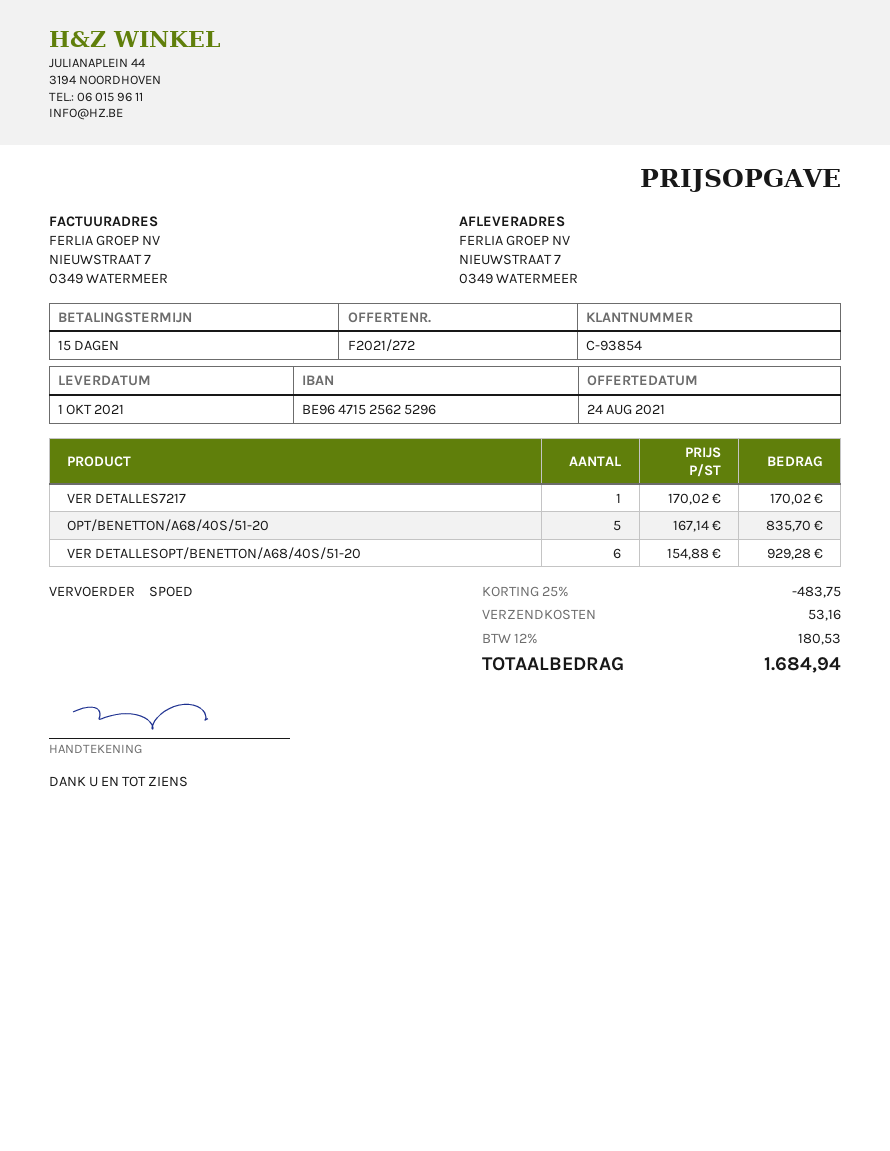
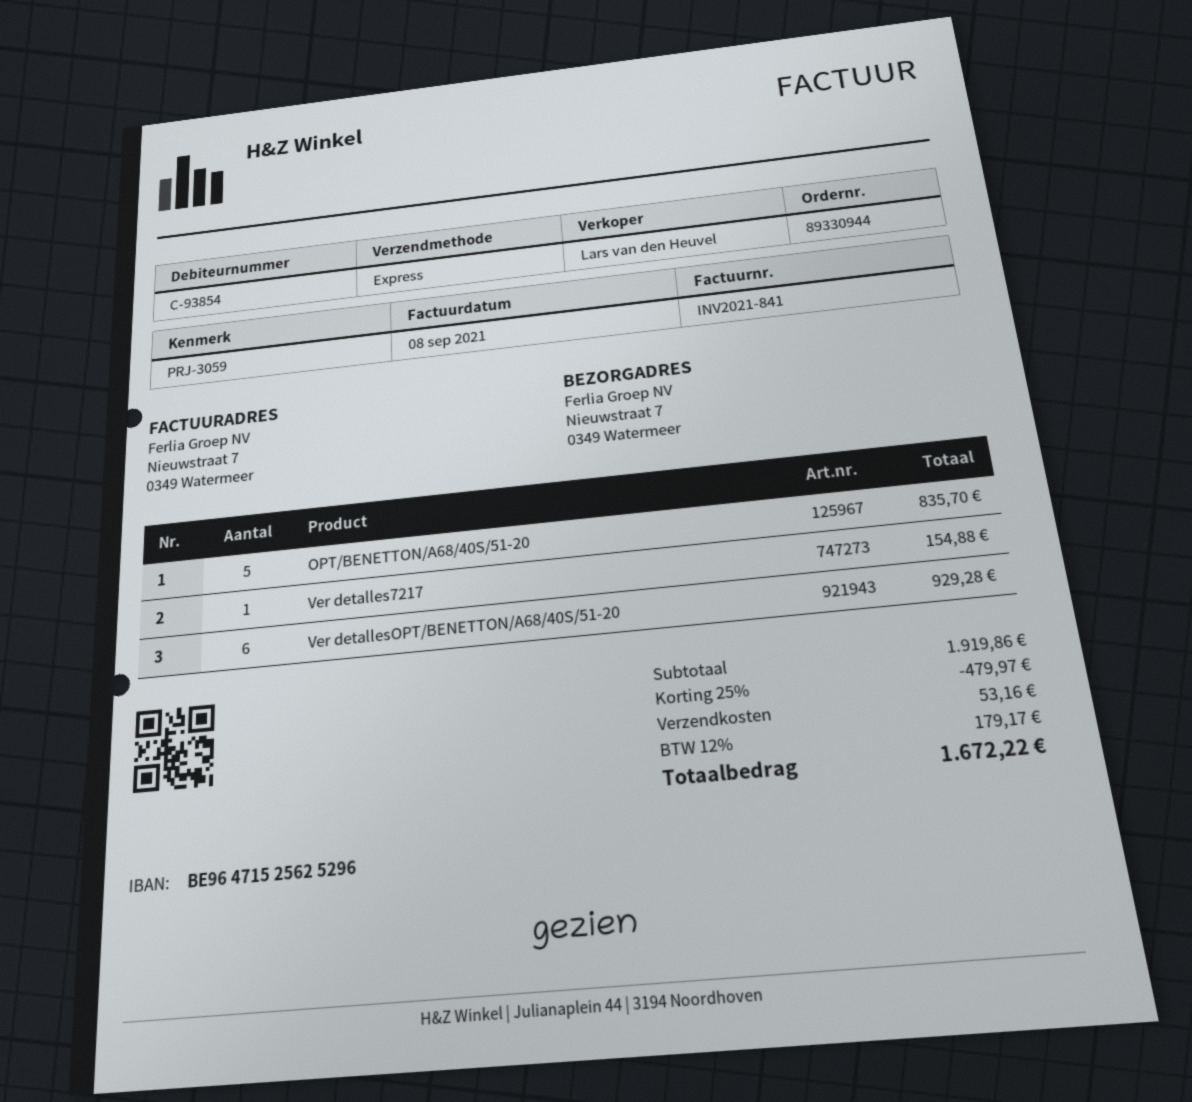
VER DETALLES7217: 1 for 170.02 -> 1 for 154.88
discount: 25% = 483.75 -> 25% = 479.97
tax: 12% = 180.53 -> 12% = 179.17
total: 1684.94 -> 1672.22

